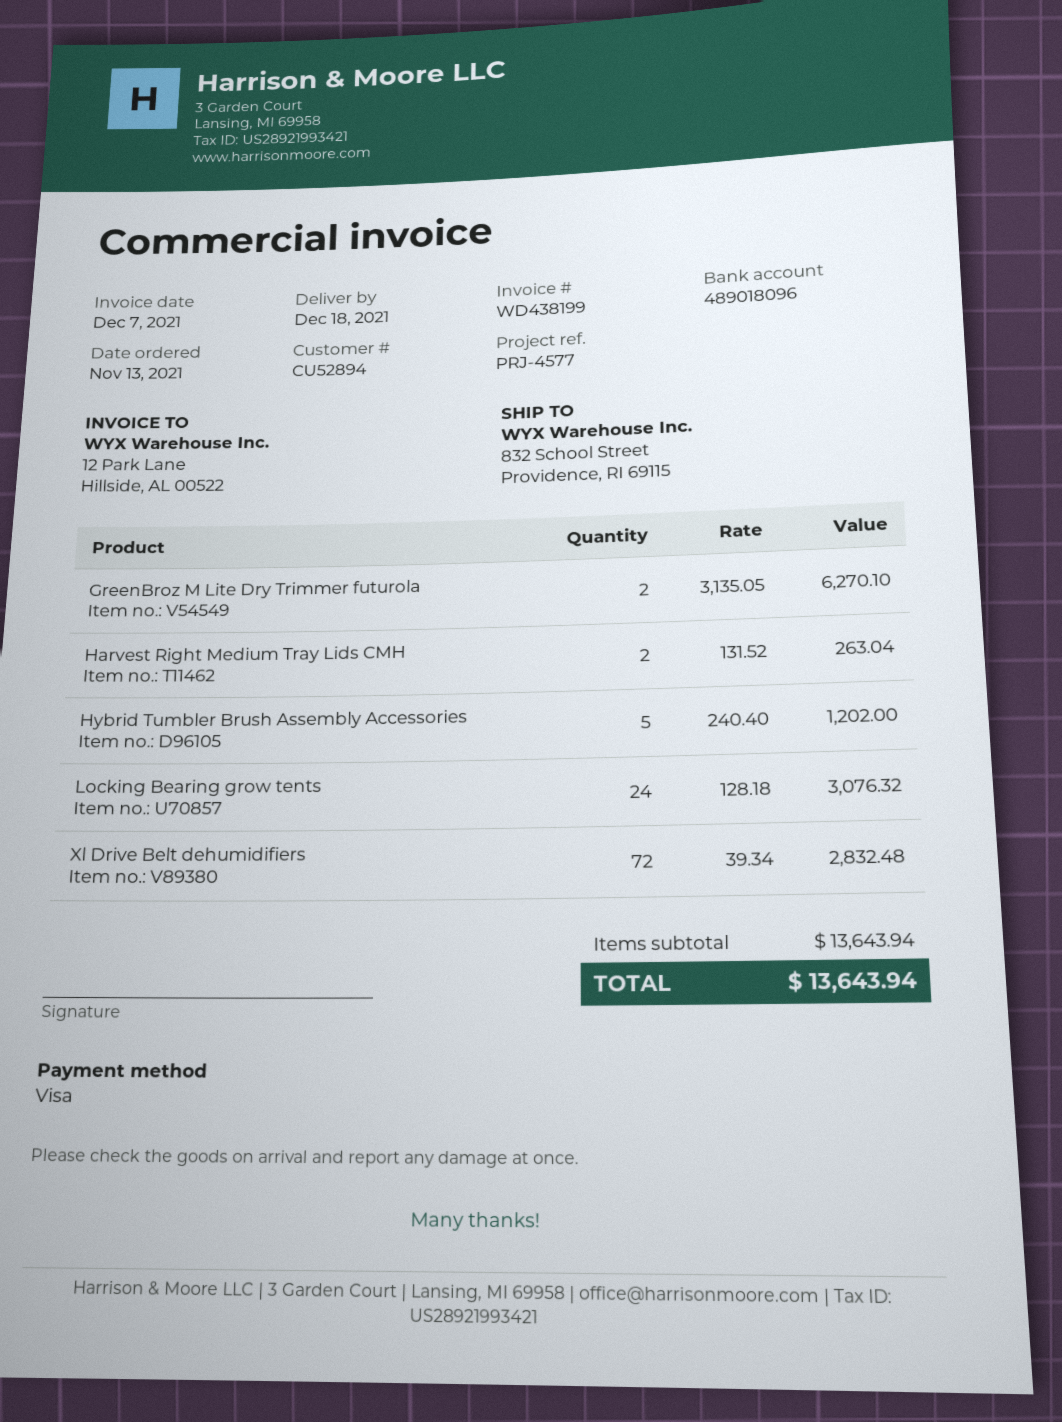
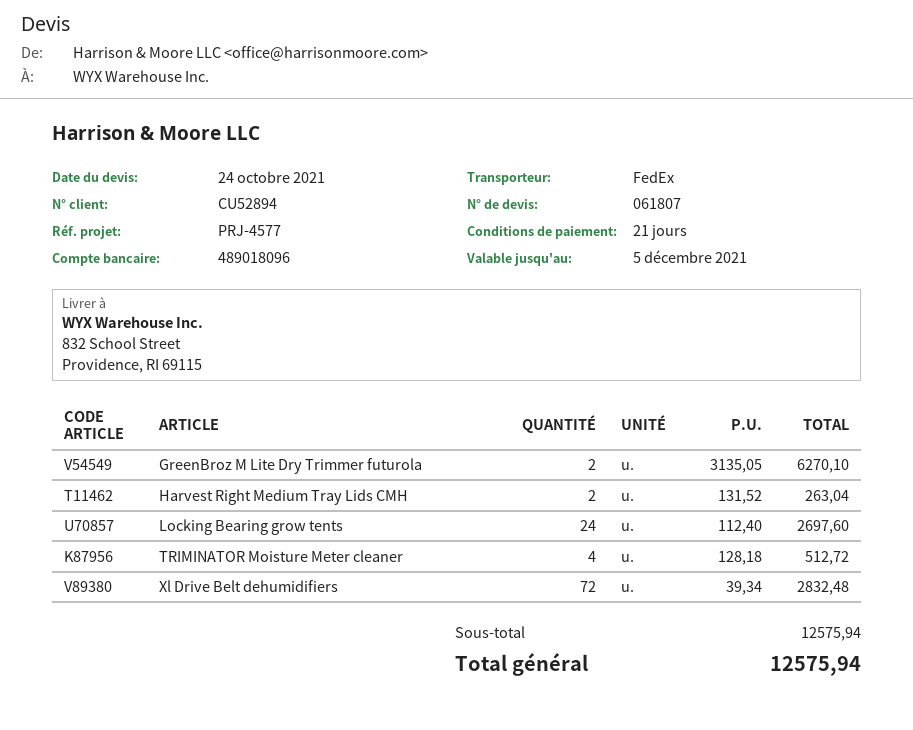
Hybrid Tumbler Brush Assembly Accessories: 5 x 240.40 = 1202.00 -> none
Locking Bearing grow tents: 24 x 128.18 = 3076.32 -> 24 x 112.40 = 2697.60
TRIMINATOR Moisture Meter cleaner: none -> 4 x 128.18 = 512.72
subtotal: 13643.94 -> 12575.94
total: 13643.94 -> 12575.94

